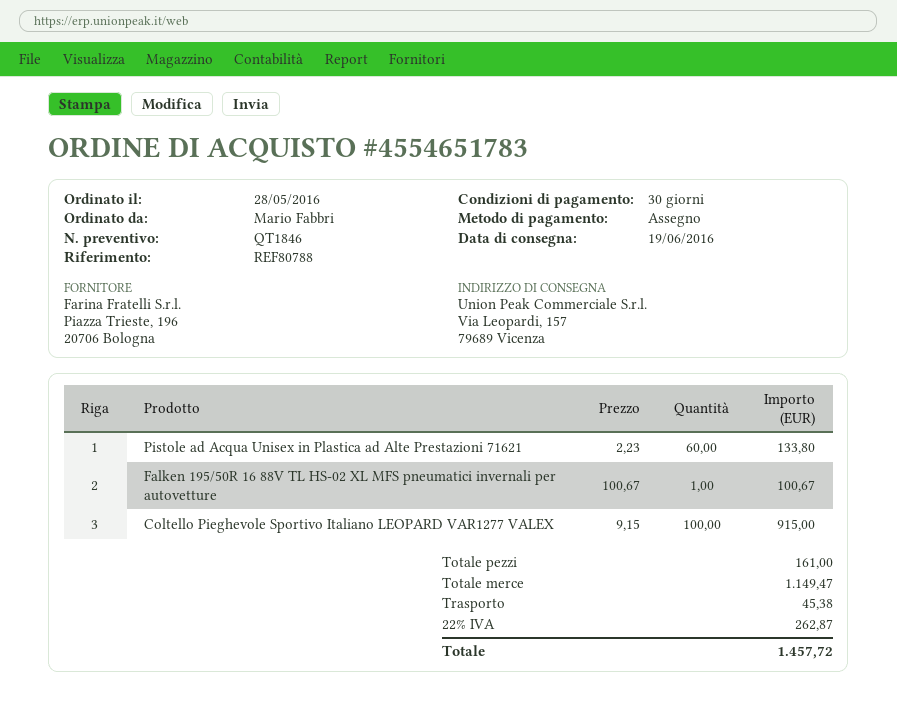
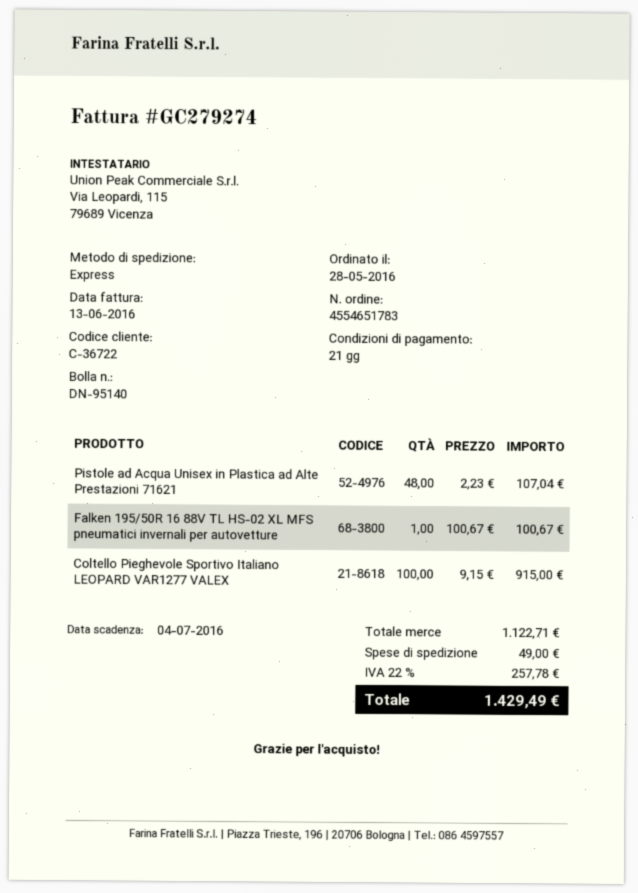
payment terms: 30 days -> 21 days
Pistole ad Acqua Unisex in Plastica ad Alte Prestazioni 71621: 60 x 2.23 = 133.80 -> 48 x 2.23 = 107.04
subtotal: 1149.47 -> 1122.71
shipping: 45.38 -> 49.00
tax: 22% = 262.87 -> 22% = 257.78
total: 1457.72 -> 1429.49

